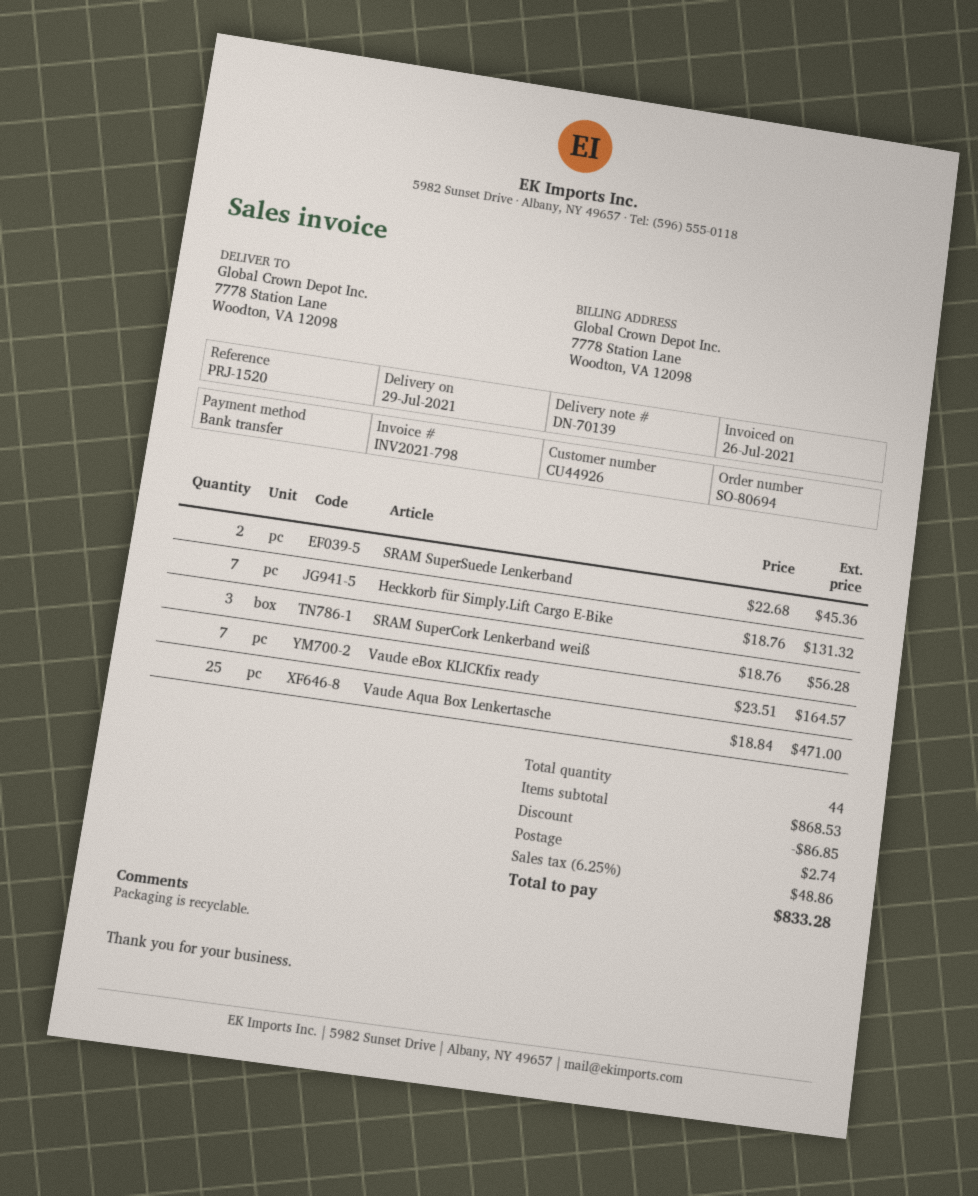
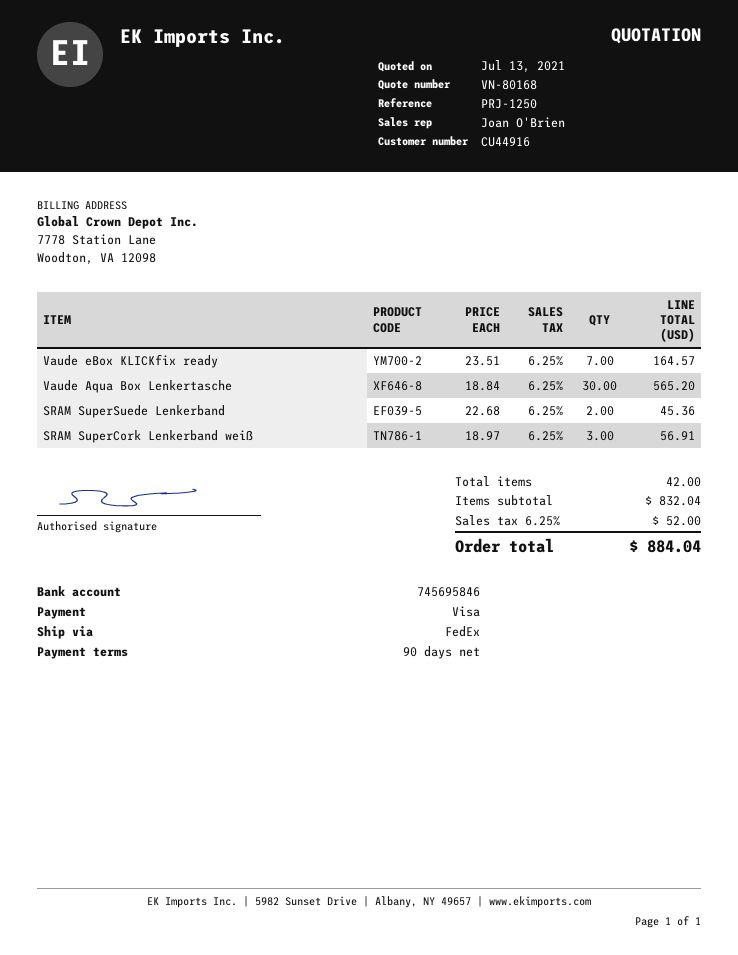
customer number: CU44926 -> CU44916
reference: PRJ-1520 -> PRJ-1250
payment method: bank transfer -> Visa
Heckkorb für Simply.Lift Cargo E-Bike: 7 x 18.76 = 131.32 -> none
SRAM SuperCork Lenkerband weiß: 3 x 18.76 = 56.28 -> 3 x 18.97 = 56.91
Vaude Aqua Box Lenkertasche: 25 x 18.84 = 471.00 -> 30 x 18.84 = 565.20
total quantity: 44 -> 42
subtotal: 868.53 -> 832.04
discount: 86.85 -> none
shipping: 2.74 -> none
tax: 6.25% = 48.86 -> 6.25% = 52.00
total: 833.28 -> 884.04

